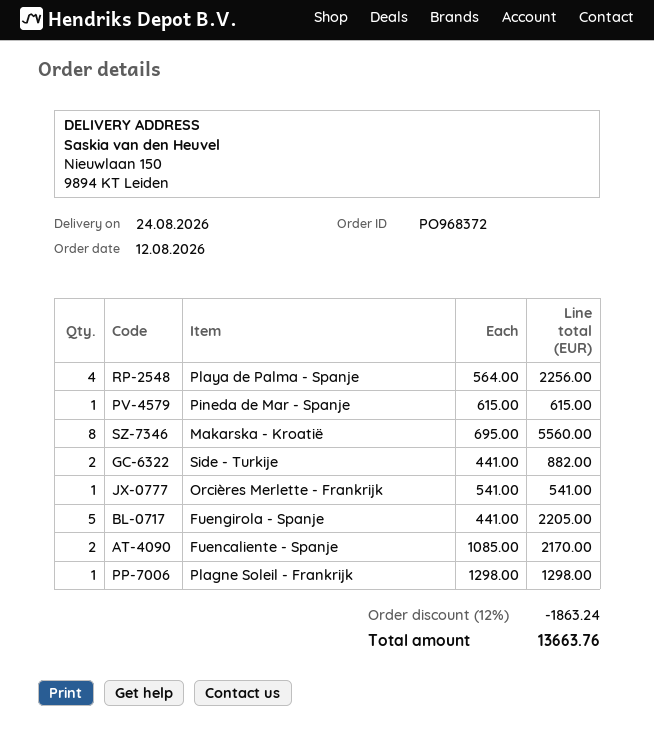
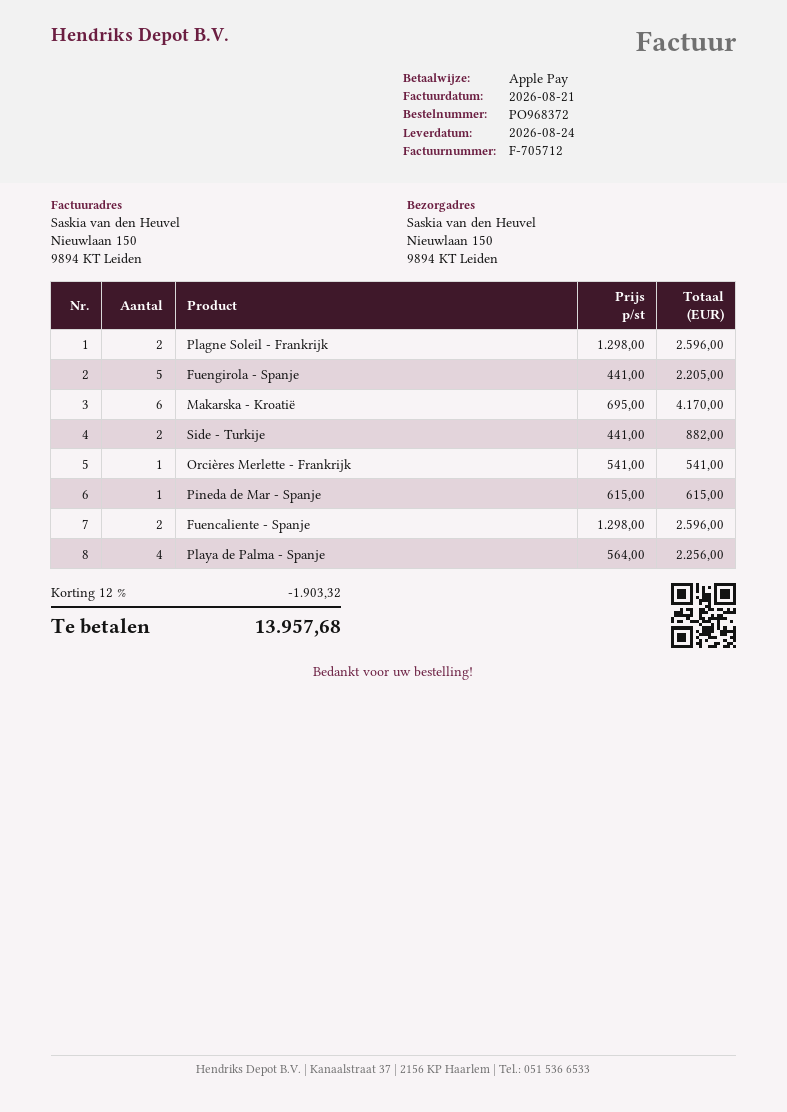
Makarska - Kroatië: 8 x 695.00 = 5560.00 -> 6 x 695.00 = 4170.00
Fuencaliente - Spanje: 2 x 1085.00 = 2170.00 -> 2 x 1298.00 = 2596.00
Plagne Soleil - Frankrijk: 1 x 1298.00 = 1298.00 -> 2 x 1298.00 = 2596.00
discount: 12% = 1863.24 -> 12% = 1903.32
total: 13663.76 -> 13957.68

